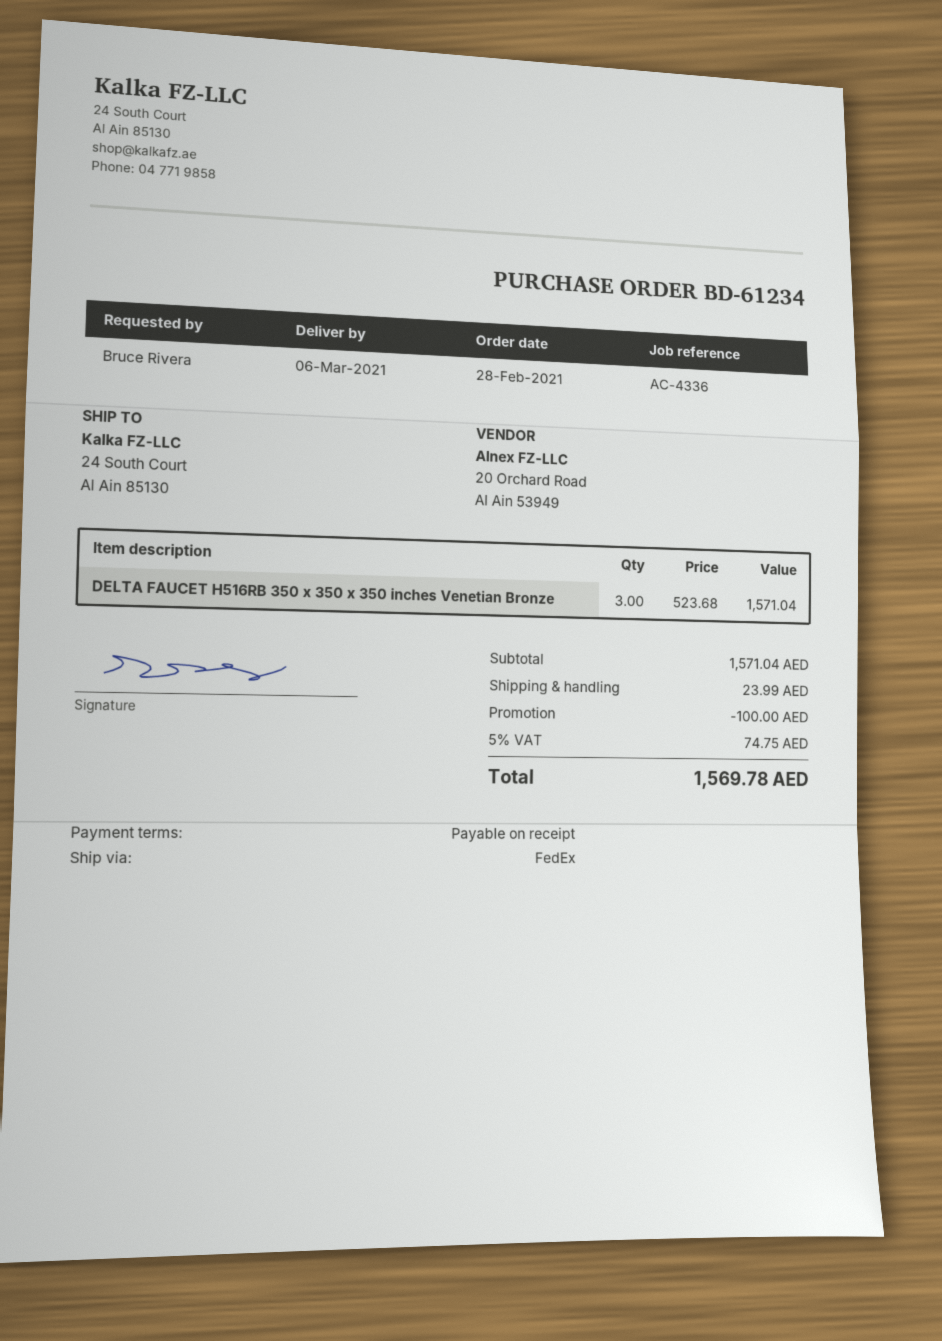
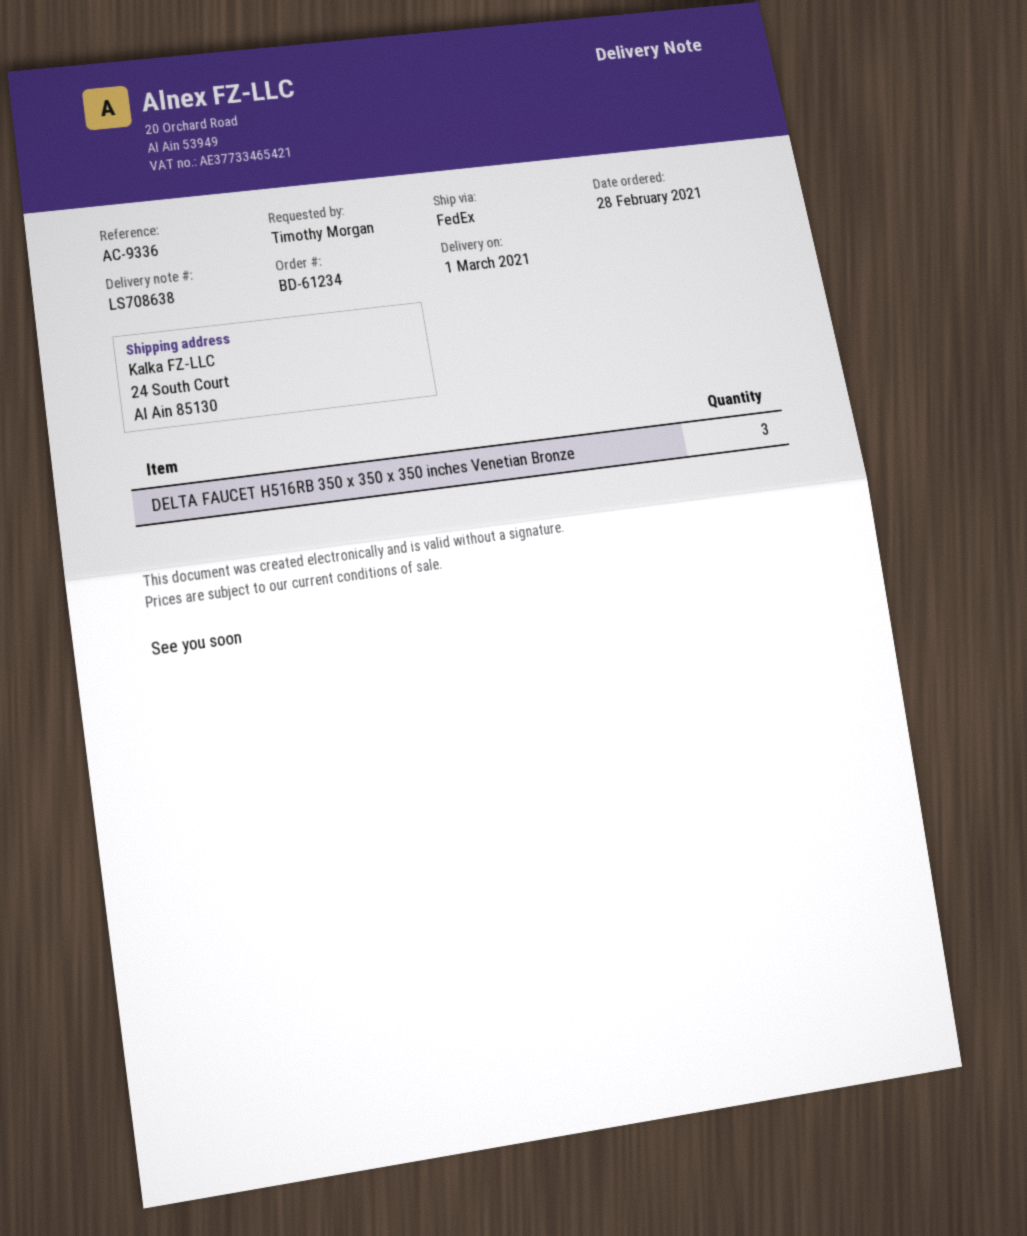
delivery date: 2021-03-06 -> 2021-03-01
reference: AC-4336 -> AC-9336
ordered by: Bruce Rivera -> Timothy Morgan

